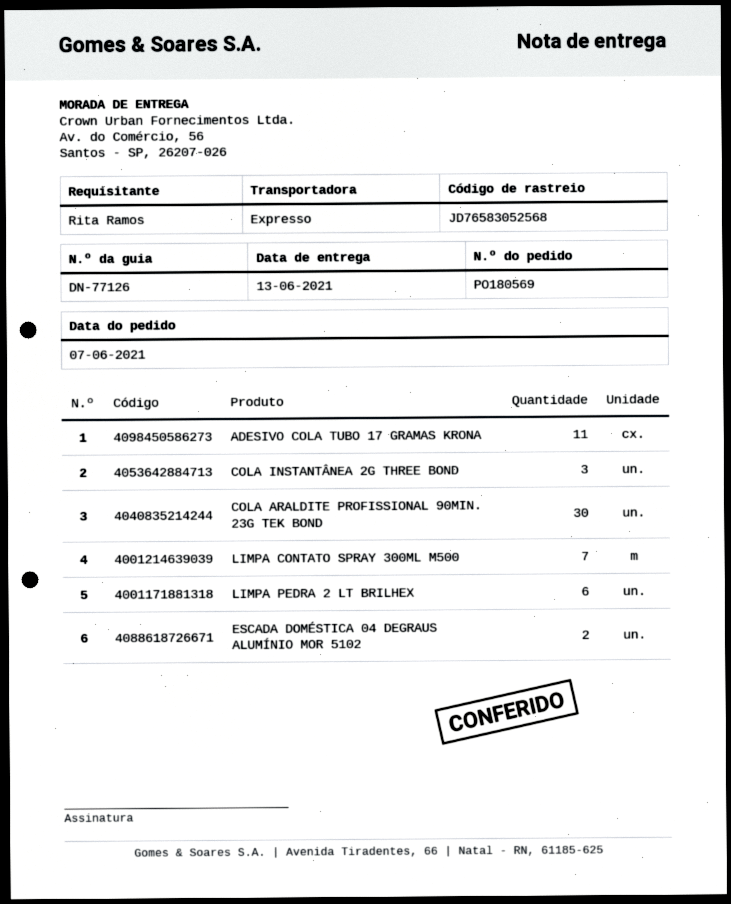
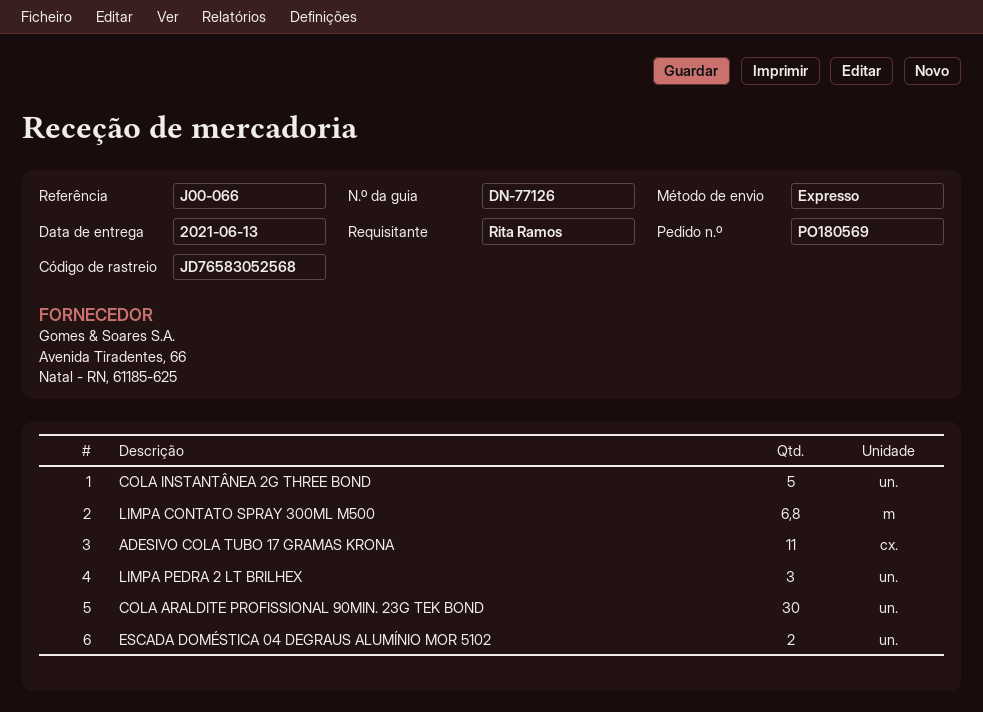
COLA INSTANTÂNEA 2G THREE BOND: 3 -> 5
LIMPA CONTATO SPRAY 300ML M500: 7 -> 6.8
LIMPA PEDRA 2 LT BRILHEX: 6 -> 3

